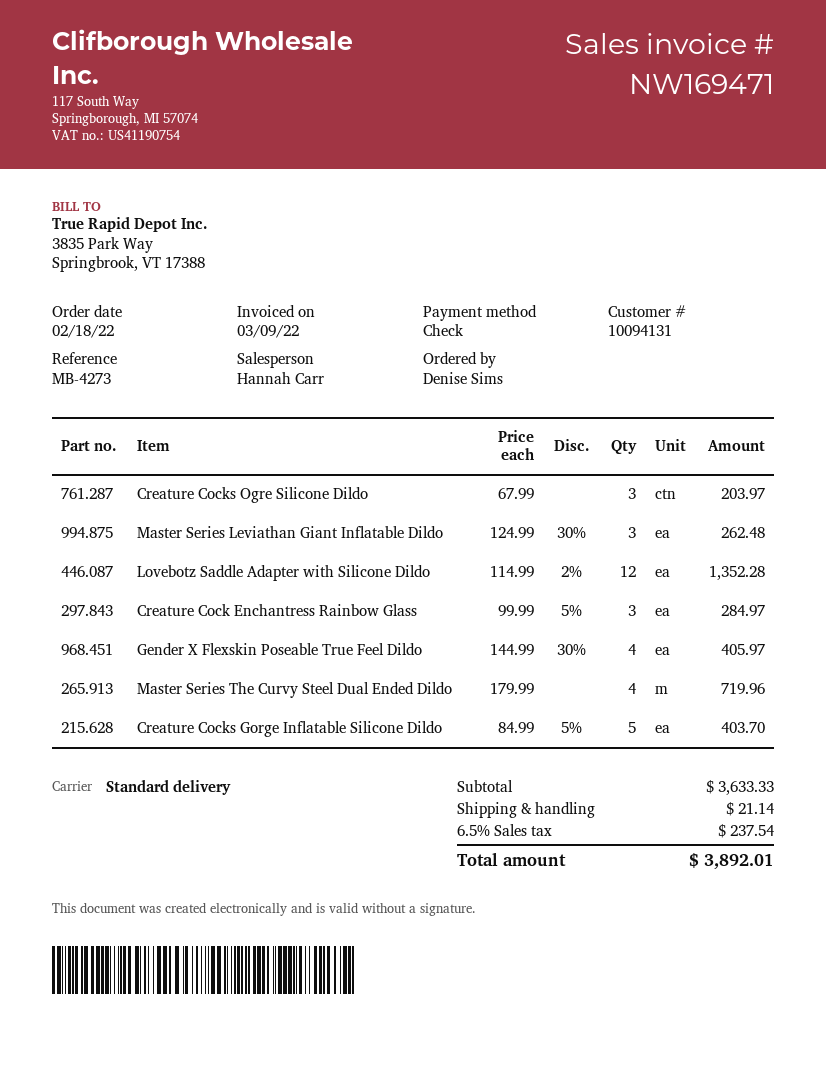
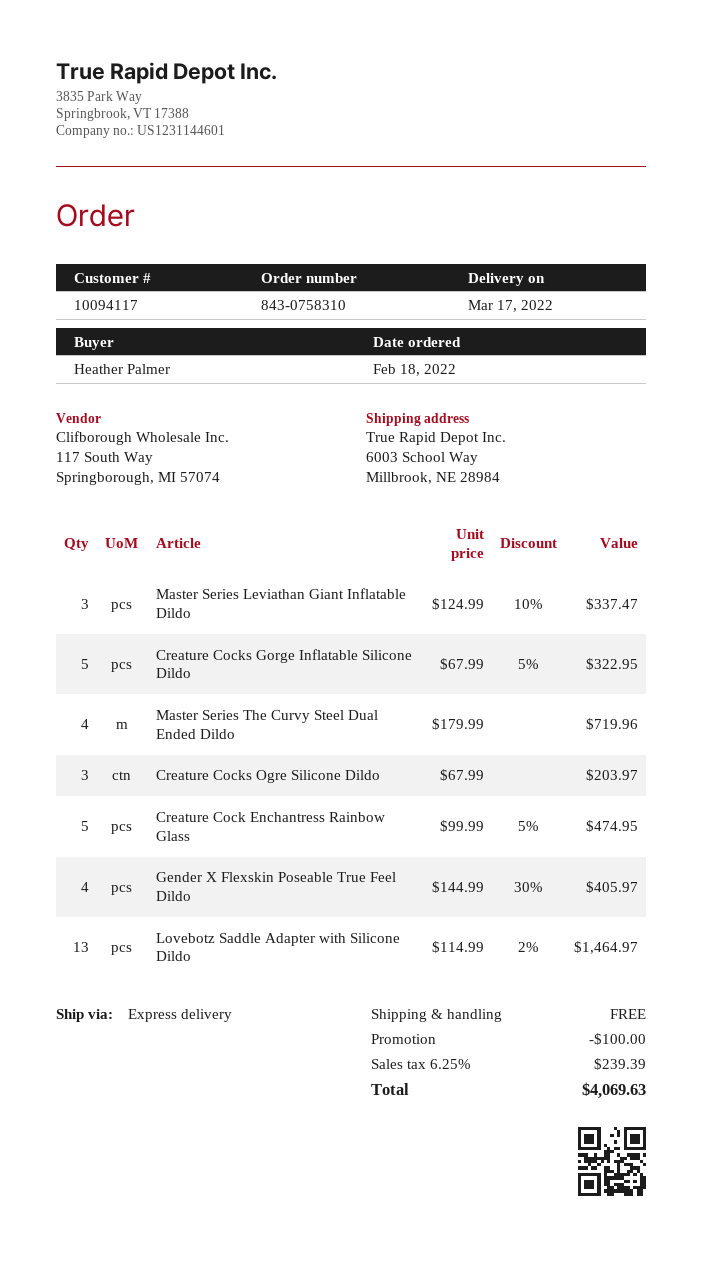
customer number: 10094131 -> 10094117
ordered by: Denise Sims -> Heather Palmer
shipping method: standard -> express
Master Series Leviathan Giant Inflatable Dildo: 3 x 124.99 - 30% = 262.48 -> 3 x 124.99 - 10% = 337.47
Lovebotz Saddle Adapter with Silicone Dildo: 12 x 114.99 - 2% = 1352.28 -> 13 x 114.99 - 2% = 1464.97
Creature Cock Enchantress Rainbow Glass: 3 x 99.99 - 5% = 284.97 -> 5 x 99.99 - 5% = 474.95
Creature Cocks Gorge Inflatable Silicone Dildo: 5 x 84.99 - 5% = 403.70 -> 5 x 67.99 - 5% = 322.95
discount: none -> 100.00
shipping: 21.14 -> 0.00
tax: 6.5% = 237.54 -> 6.25% = 239.39
total: 3892.01 -> 4069.63

